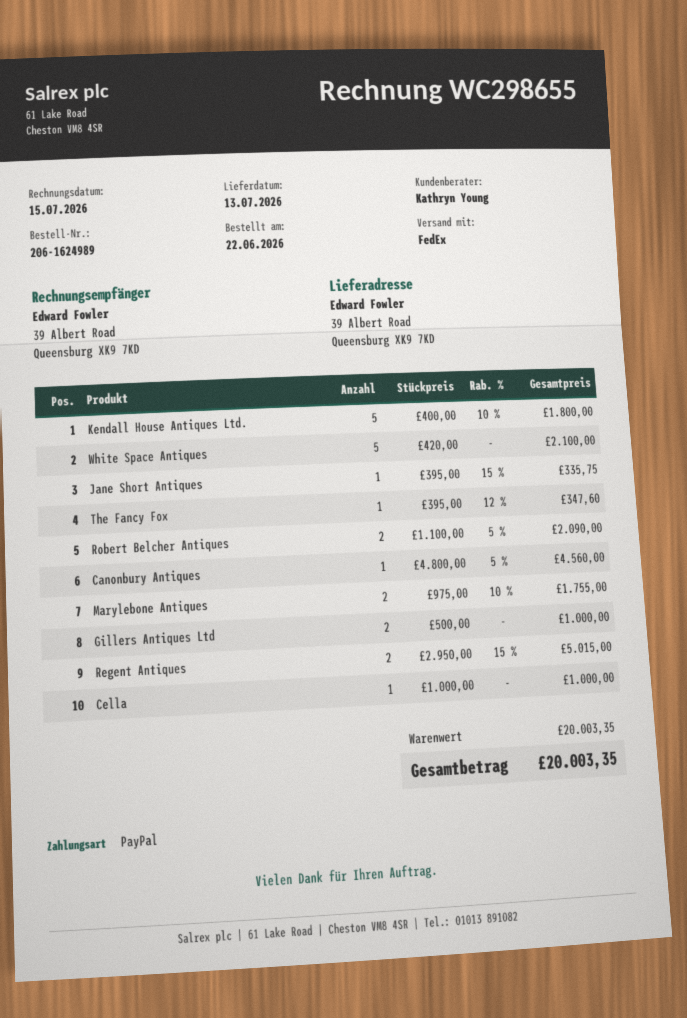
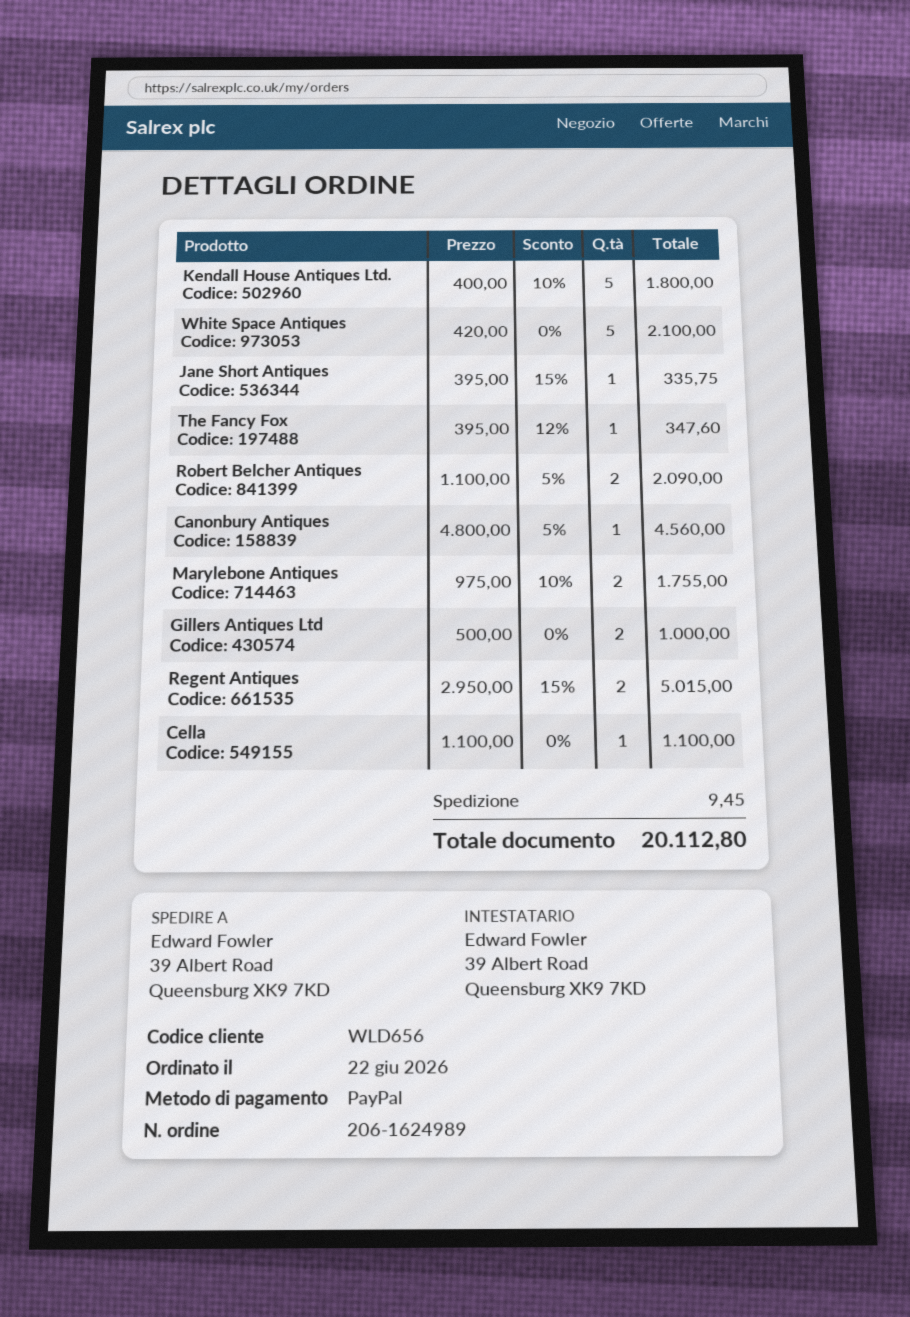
Cella: 1 x 1000.00 = 1000.00 -> 1 x 1100.00 = 1100.00
shipping: none -> 9.45
total: 20003.35 -> 20112.80

